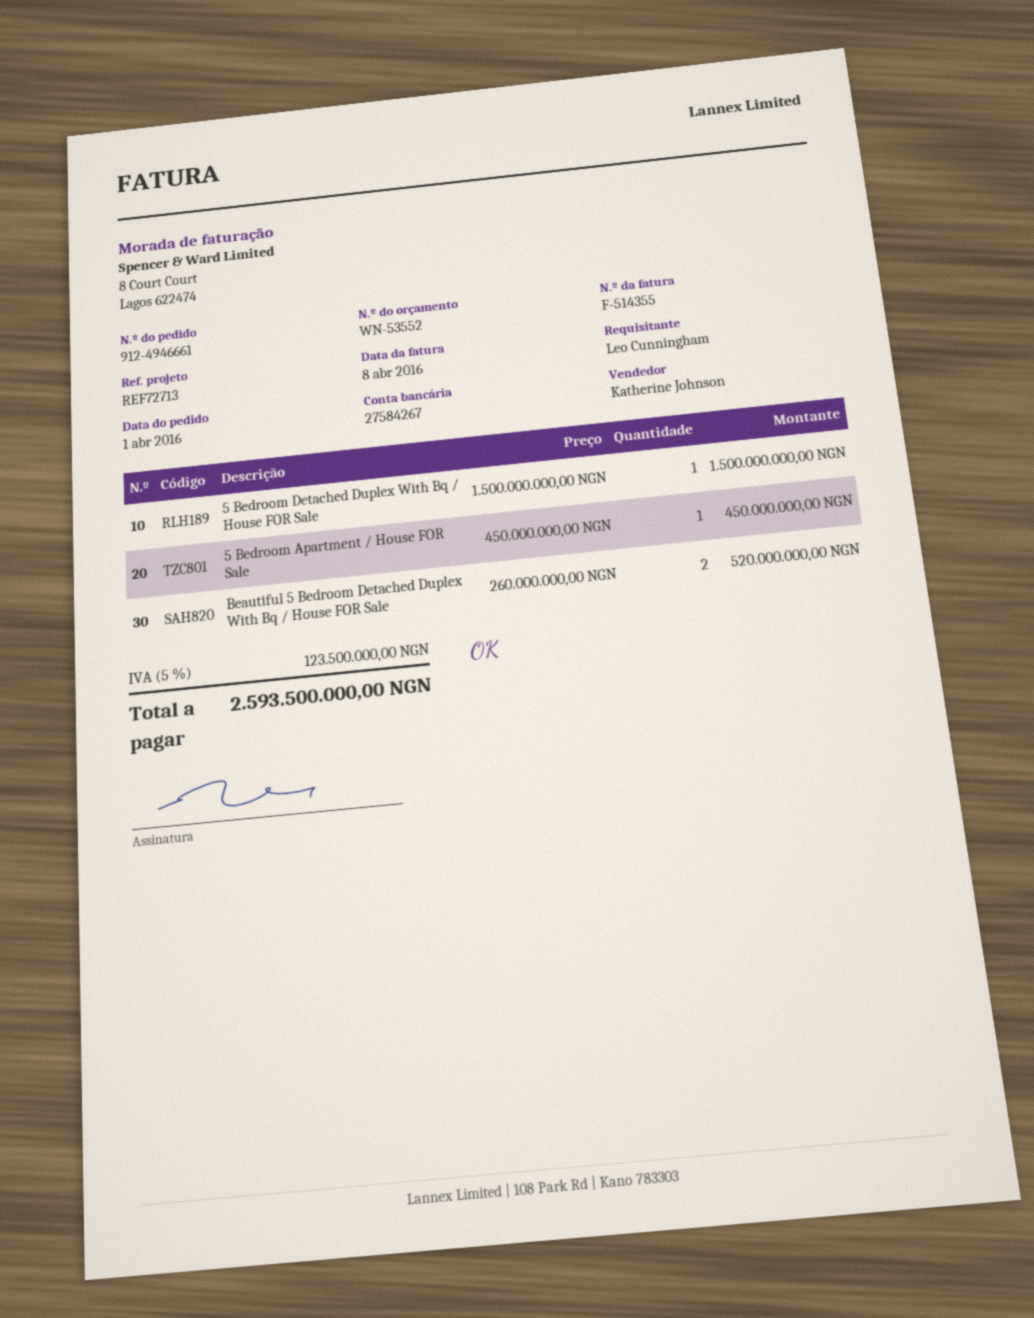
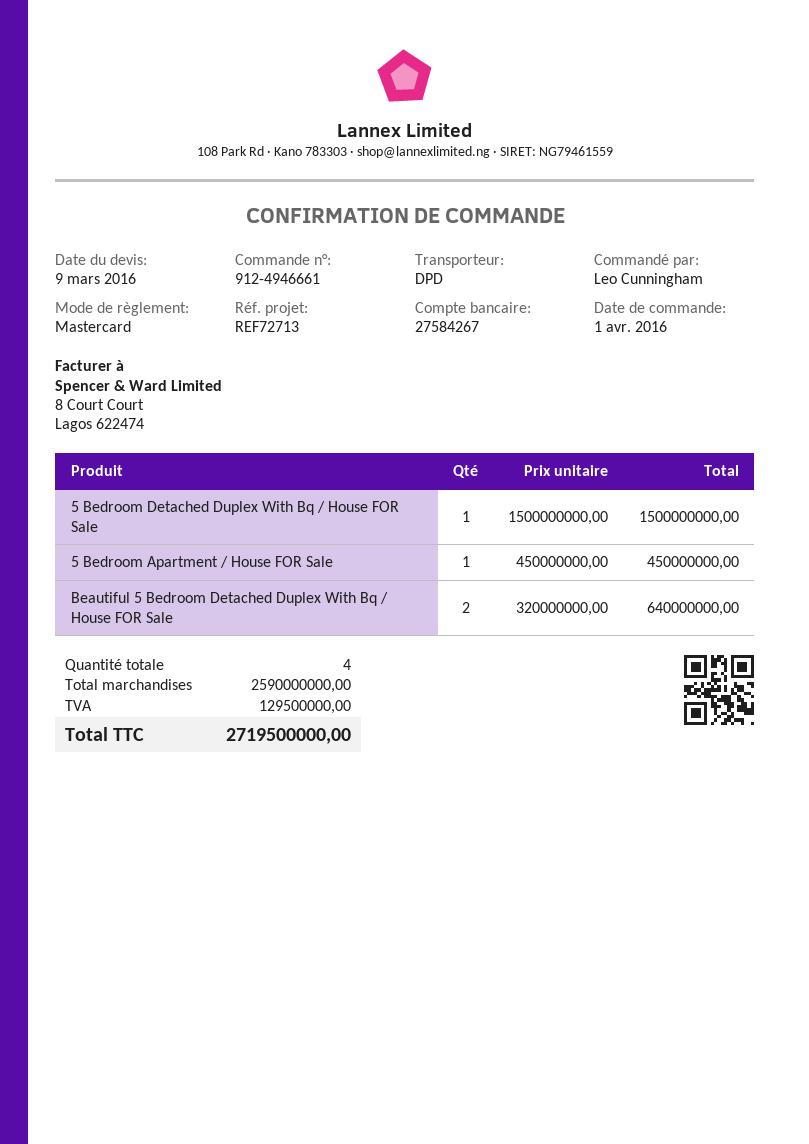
Beautiful 5 Bedroom Detached Duplex With Bq / House FOR Sale: 2 x 260000000.00 = 520000000.00 -> 2 x 320000000.00 = 640000000.00
tax: 123500000.00 -> 129500000.00
total: 2593500000.00 -> 2719500000.00

